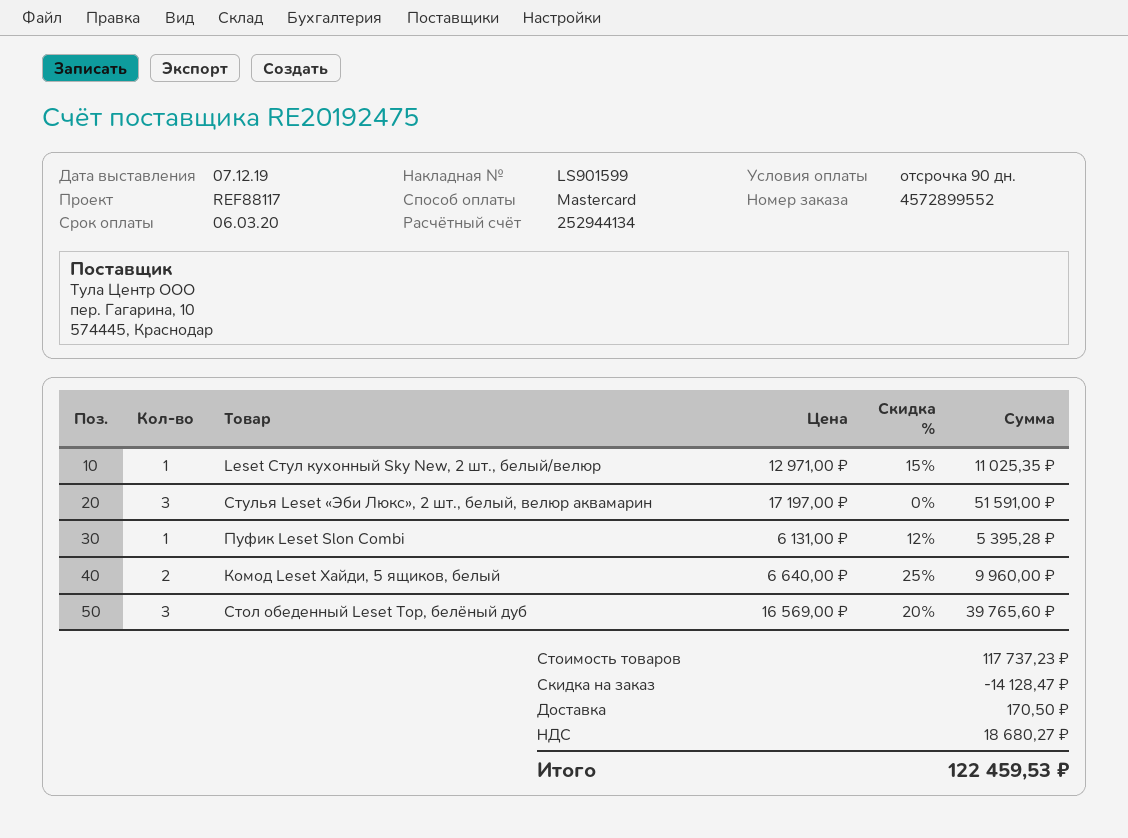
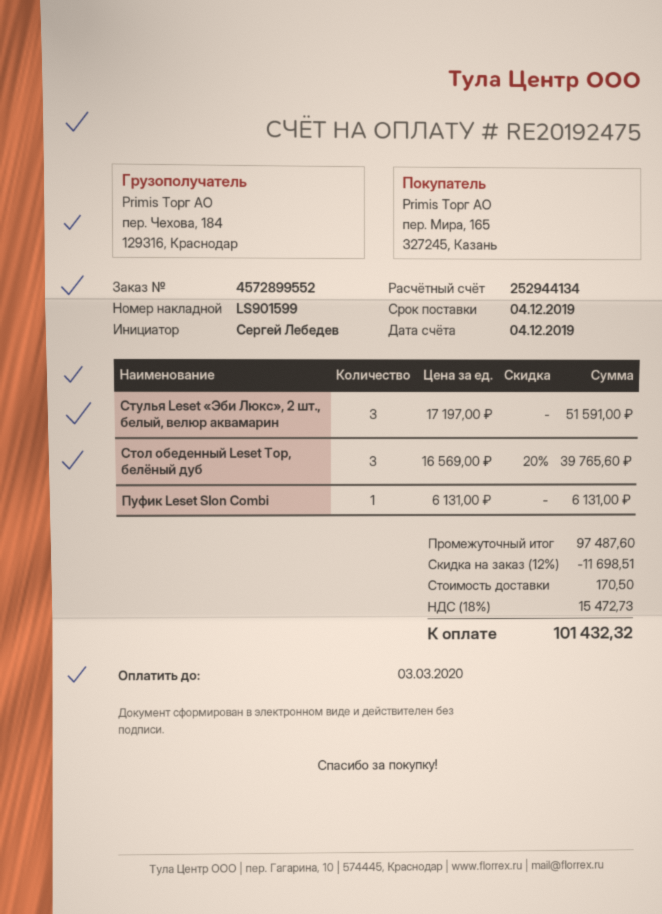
invoice date: 2019-12-07 -> 2019-12-04
due date: 2020-03-06 -> 2020-03-03
Leset Стул кухонный Sky New, 2 шт., белый/велюр: 1 x 12971.00 - 15% = 11025.35 -> none
Пуфик Leset Slon Combi: 1 x 6131.00 - 12% = 5395.28 -> 1 x 6131.00 = 6131.00
Комод Leset Хайди, 5 ящиков, белый: 2 x 6640.00 - 25% = 9960.00 -> none
subtotal: 117737.23 -> 97487.60
discount: 14128.47 -> 11698.51
tax: 18680.27 -> 15472.73
total: 122459.53 -> 101432.32

